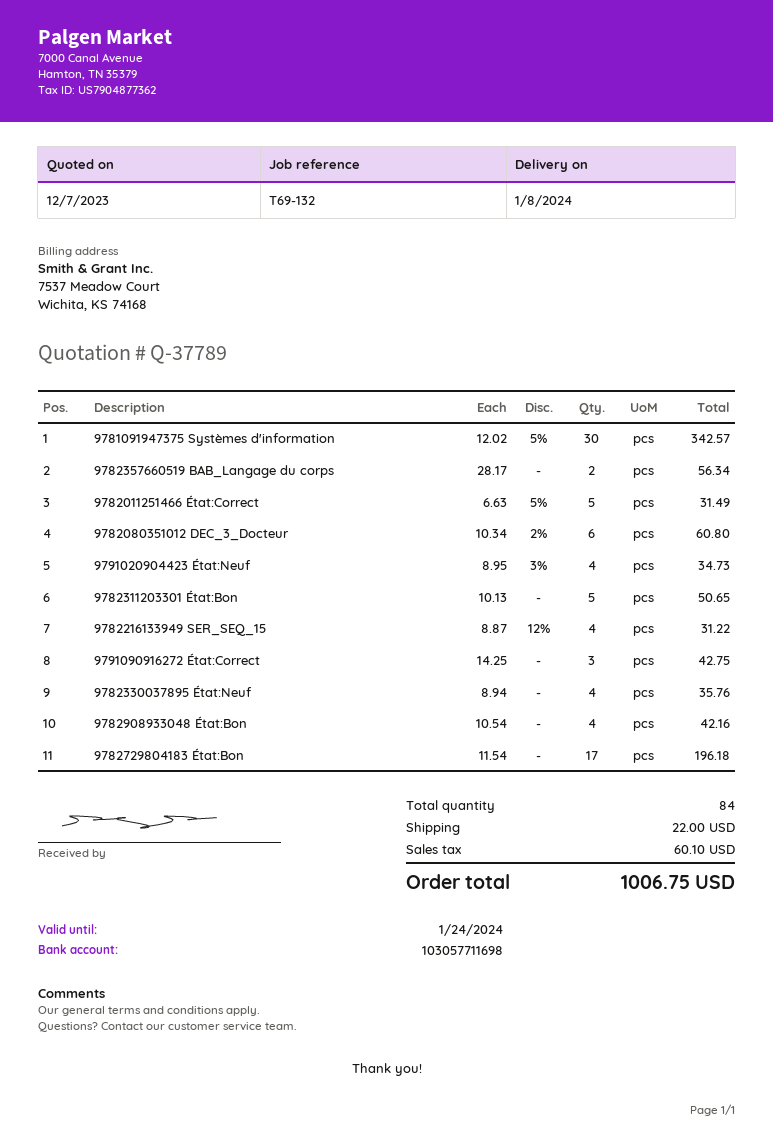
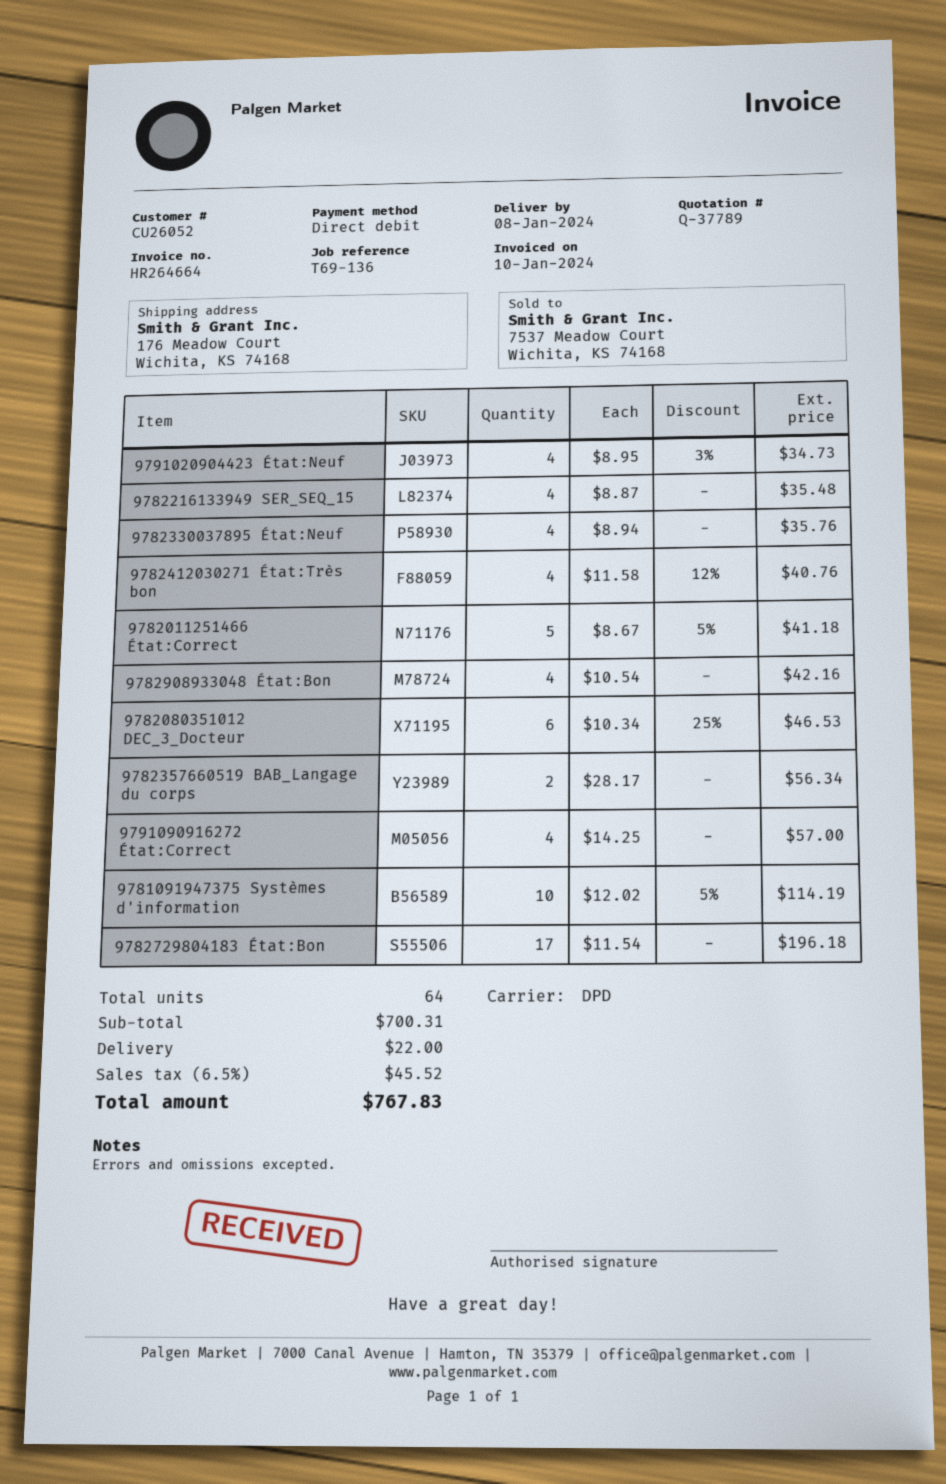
reference: T69-132 -> T69-136
9781091947375 Systèmes d'information: 30 x 12.02 - 5% = 342.57 -> 10 x 12.02 - 5% = 114.19
9782011251466 État:Correct: 5 x 6.63 - 5% = 31.49 -> 5 x 8.67 - 5% = 41.18
9782080351012 DEC_3_Docteur: 6 x 10.34 - 2% = 60.80 -> 6 x 10.34 - 25% = 46.53
9782311203301 État:Bon: 5 x 10.13 = 50.65 -> none
9782216133949 SER_SEQ_15: 4 x 8.87 - 12% = 31.22 -> 4 x 8.87 = 35.48
9791090916272 État:Correct: 3 x 14.25 = 42.75 -> 4 x 14.25 = 57.00
9782412030271 État:Très bon: none -> 4 x 11.58 - 12% = 40.76
total quantity: 84 -> 64
tax: 60.10 -> 45.52
total: 1006.75 -> 767.83

